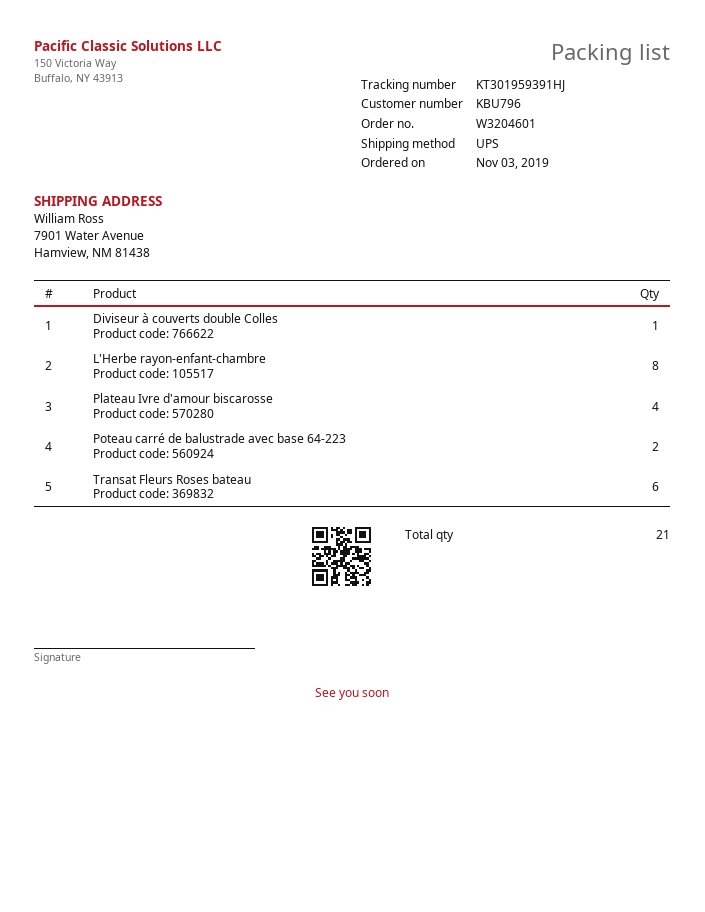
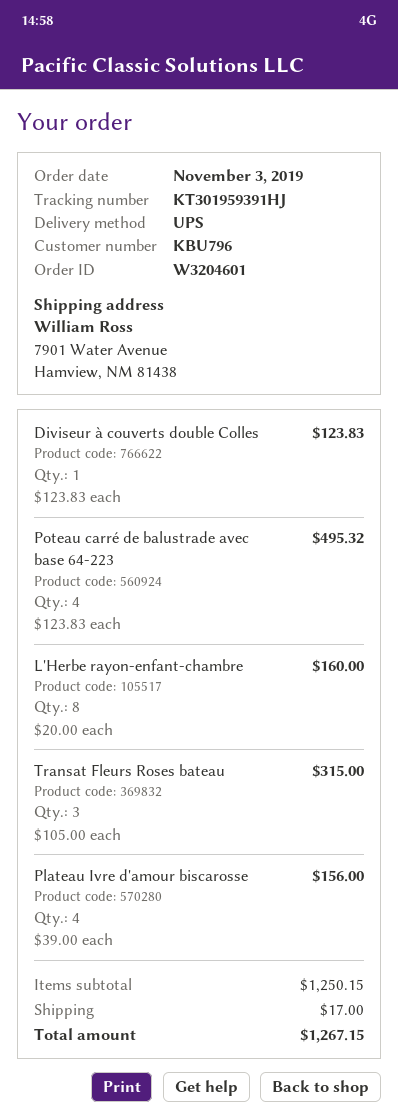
Poteau carré de balustrade avec base 64-223: 2 -> 4
Transat Fleurs Roses bateau: 6 -> 3

